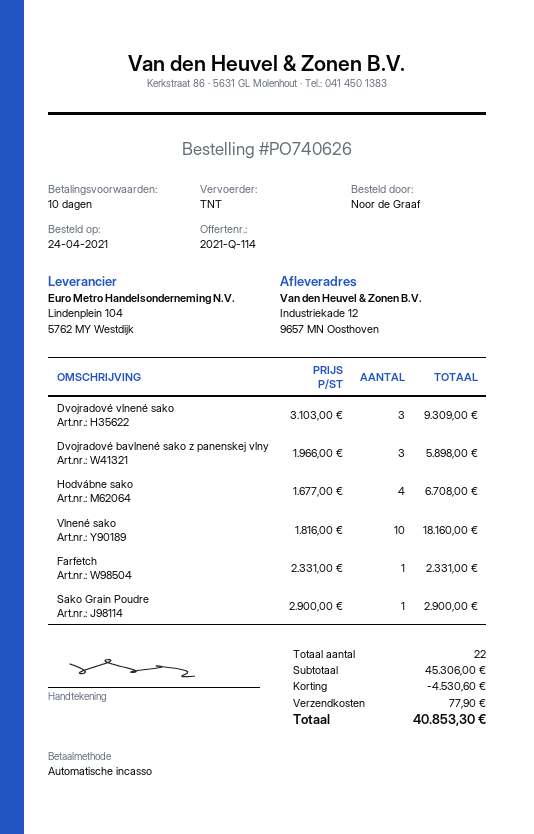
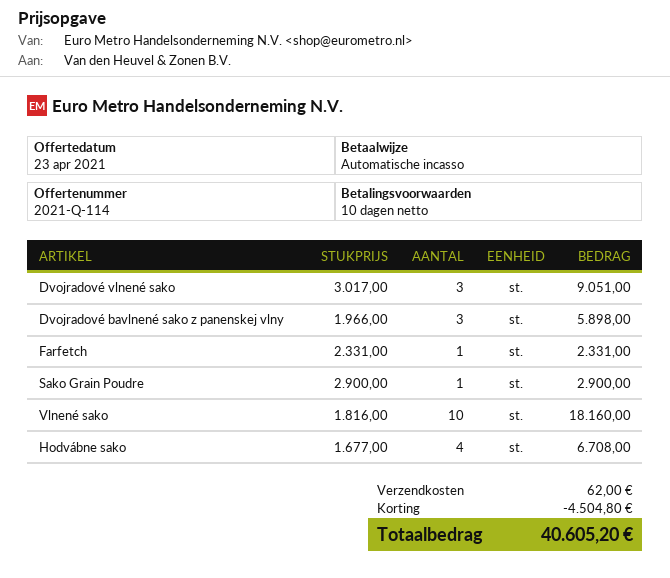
Dvojradové vlnené sako: 3 x 3103.00 = 9309.00 -> 3 x 3017.00 = 9051.00
discount: 4530.60 -> 4504.80
shipping: 77.90 -> 62.00
total: 40853.30 -> 40605.20

